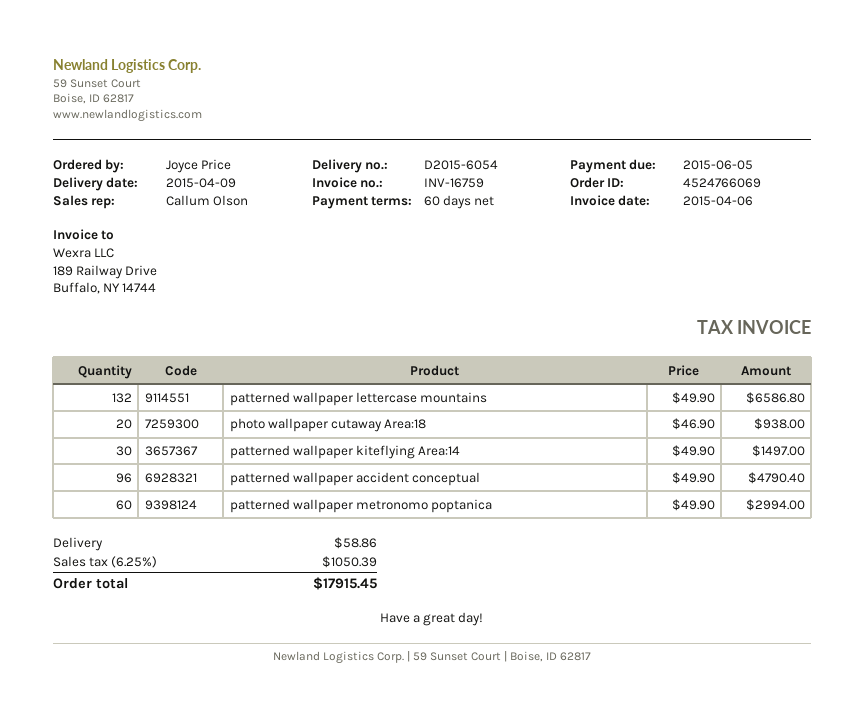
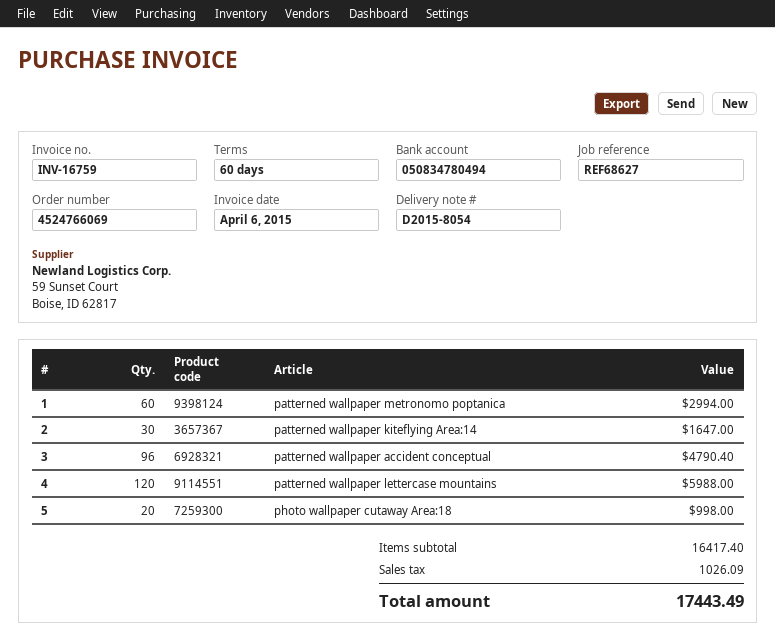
delivery note number: D2015-6054 -> D2015-8054
patterned wallpaper lettercase mountains: 132 for 6586.80 -> 120 for 5988.00
photo wallpaper cutaway Area:18: 20 for 938.00 -> 20 for 998.00
patterned wallpaper kiteflying Area:14: 30 for 1497.00 -> 30 for 1647.00
shipping: 58.86 -> none
tax: 1050.39 -> 1026.09
total: 17915.45 -> 17443.49

